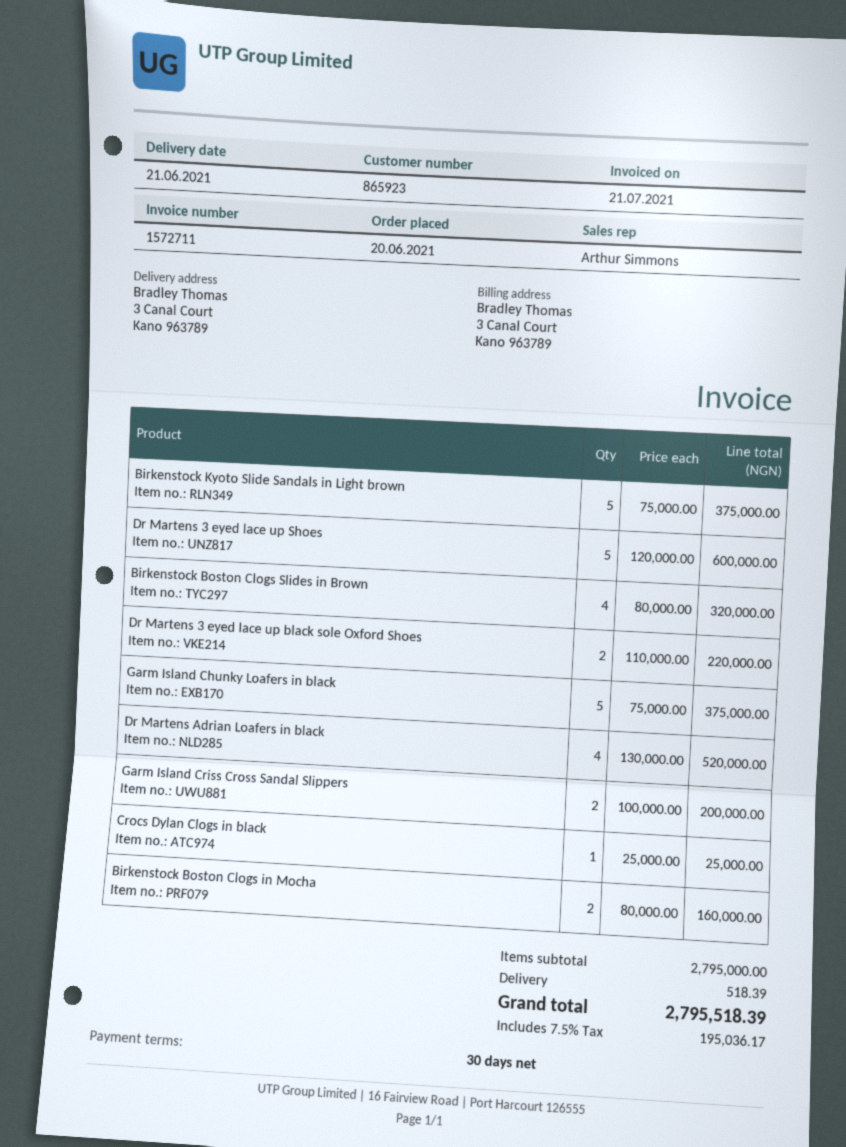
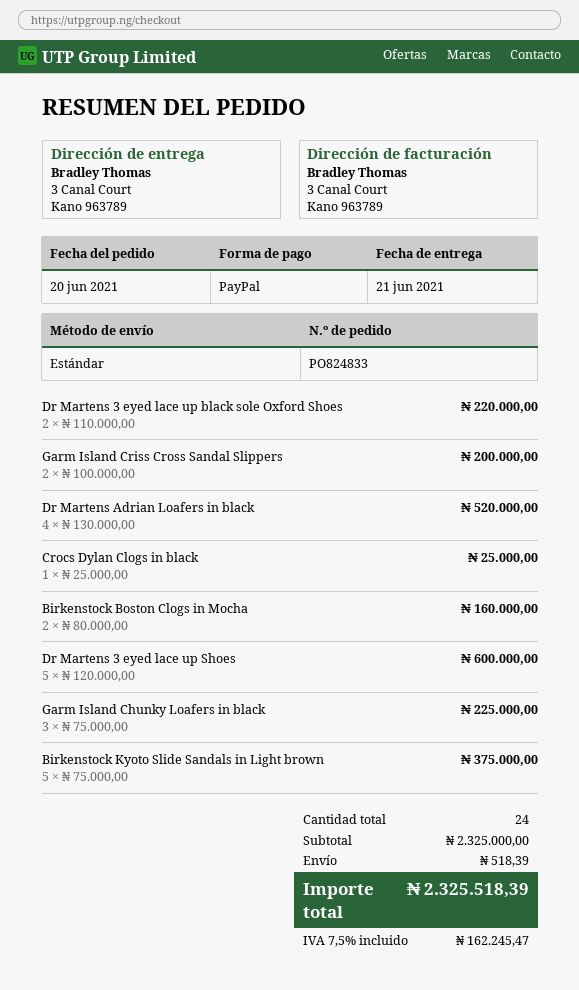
Birkenstock Boston Clogs Slides in Brown: 4 x 80000.00 = 320000.00 -> none
Garm Island Chunky Loafers in black: 5 x 75000.00 = 375000.00 -> 3 x 75000.00 = 225000.00
subtotal: 2795000.00 -> 2325000.00
tax: 7.5% = 195036.17 -> 7.5% = 162245.47
total: 2795518.39 -> 2325518.39

